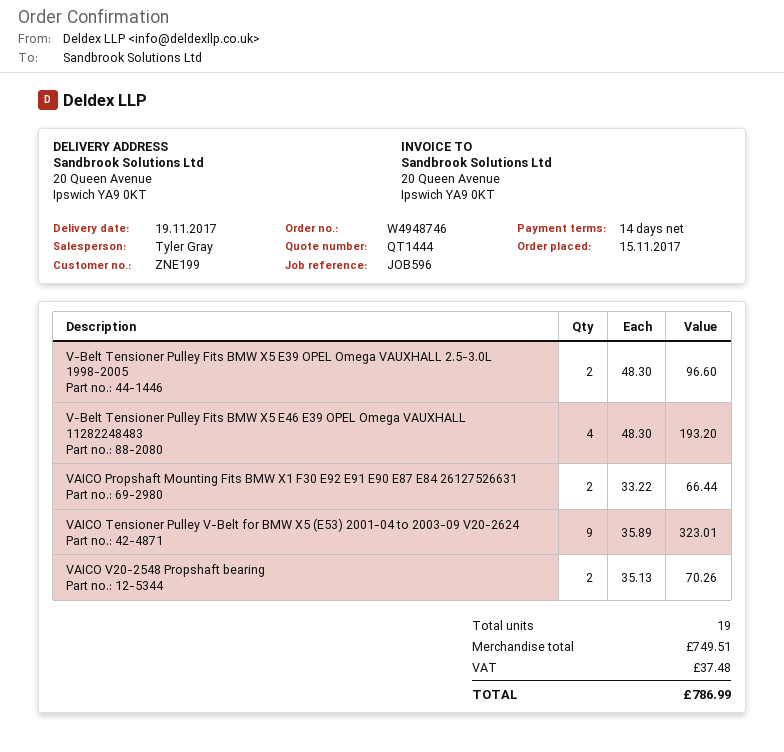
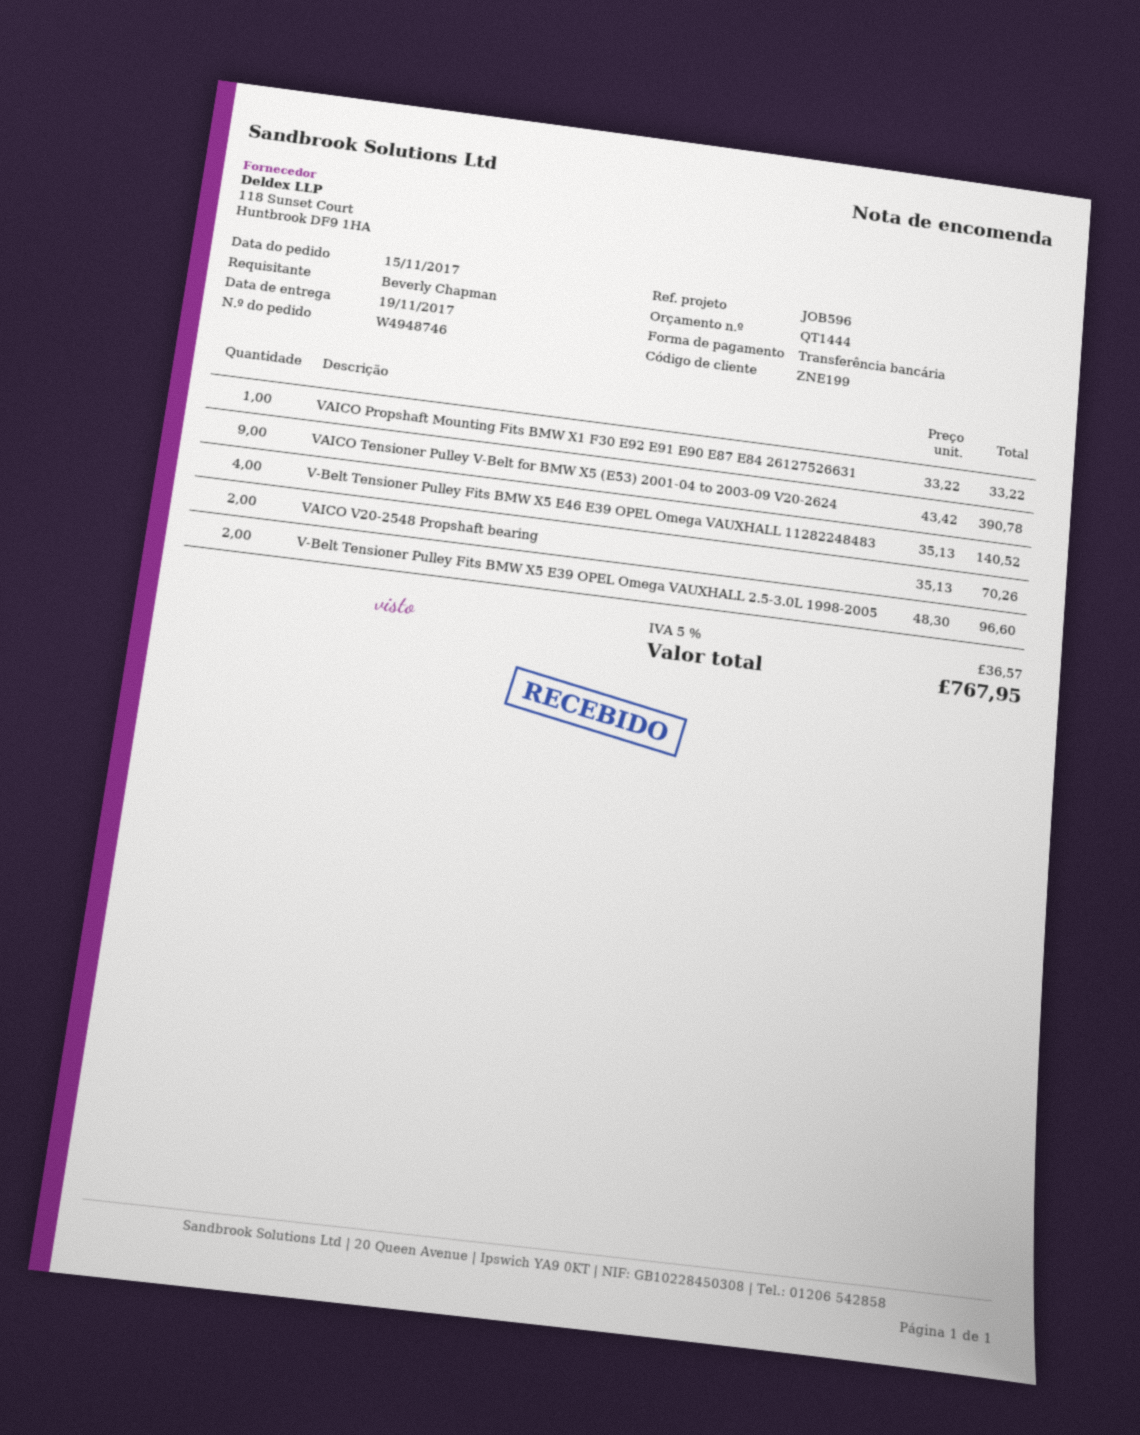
V-Belt Tensioner Pulley Fits BMW X5 E46 E39 OPEL Omega VAUXHALL 11282248483: 4 x 48.30 = 193.20 -> 4 x 35.13 = 140.52
VAICO Propshaft Mounting Fits BMW X1 F30 E92 E91 E90 E87 E84 26127526631: 2 x 33.22 = 66.44 -> 1 x 33.22 = 33.22
VAICO Tensioner Pulley V-Belt for BMW X5 (E53) 2001-04 to 2003-09 V20-2624: 9 x 35.89 = 323.01 -> 9 x 43.42 = 390.78
tax: 37.48 -> 36.57
total: 786.99 -> 767.95

